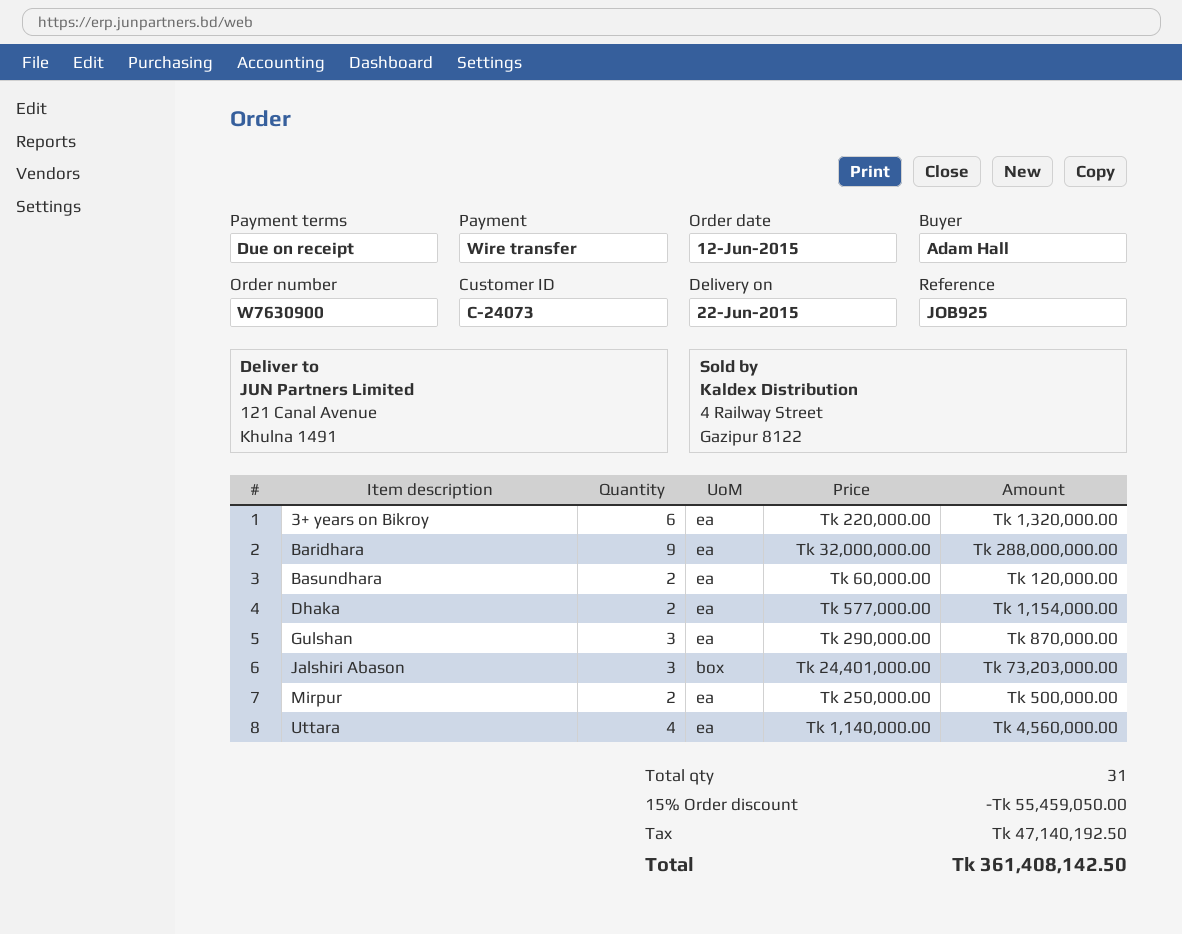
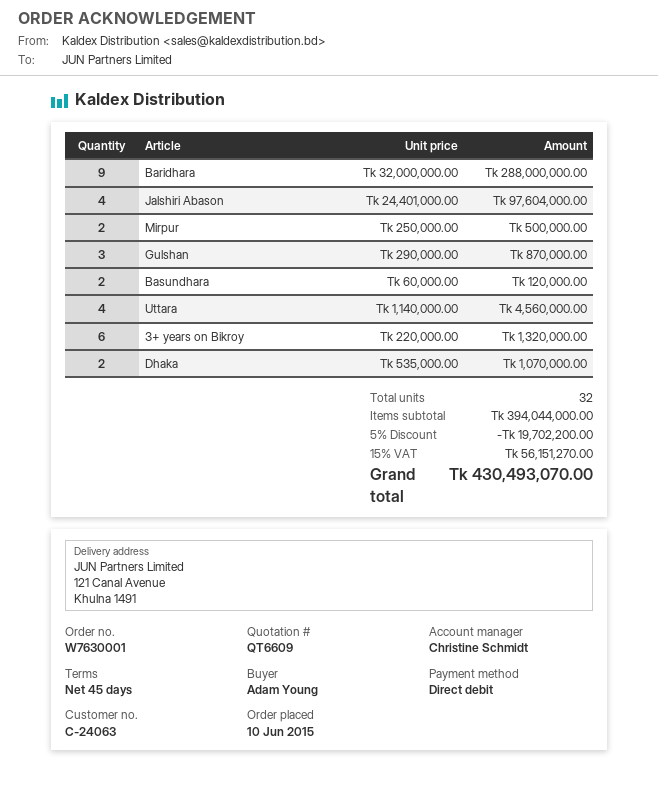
order number: W7630900 -> W7630001
order date: 2015-06-12 -> 2015-06-10
payment terms: on receipt -> 45 days
customer number: C-24073 -> C-24063
ordered by: Adam Hall -> Adam Young
payment method: bank transfer -> direct debit
Dhaka: 2 x 577000.00 = 1154000.00 -> 2 x 535000.00 = 1070000.00
Jalshiri Abason: 3 x 24401000.00 = 73203000.00 -> 4 x 24401000.00 = 97604000.00
total quantity: 31 -> 32
discount: 15% = 55459050.00 -> 5% = 19702200.00
tax: 47140192.50 -> 56151270.00
total: 361408142.50 -> 430493070.00

